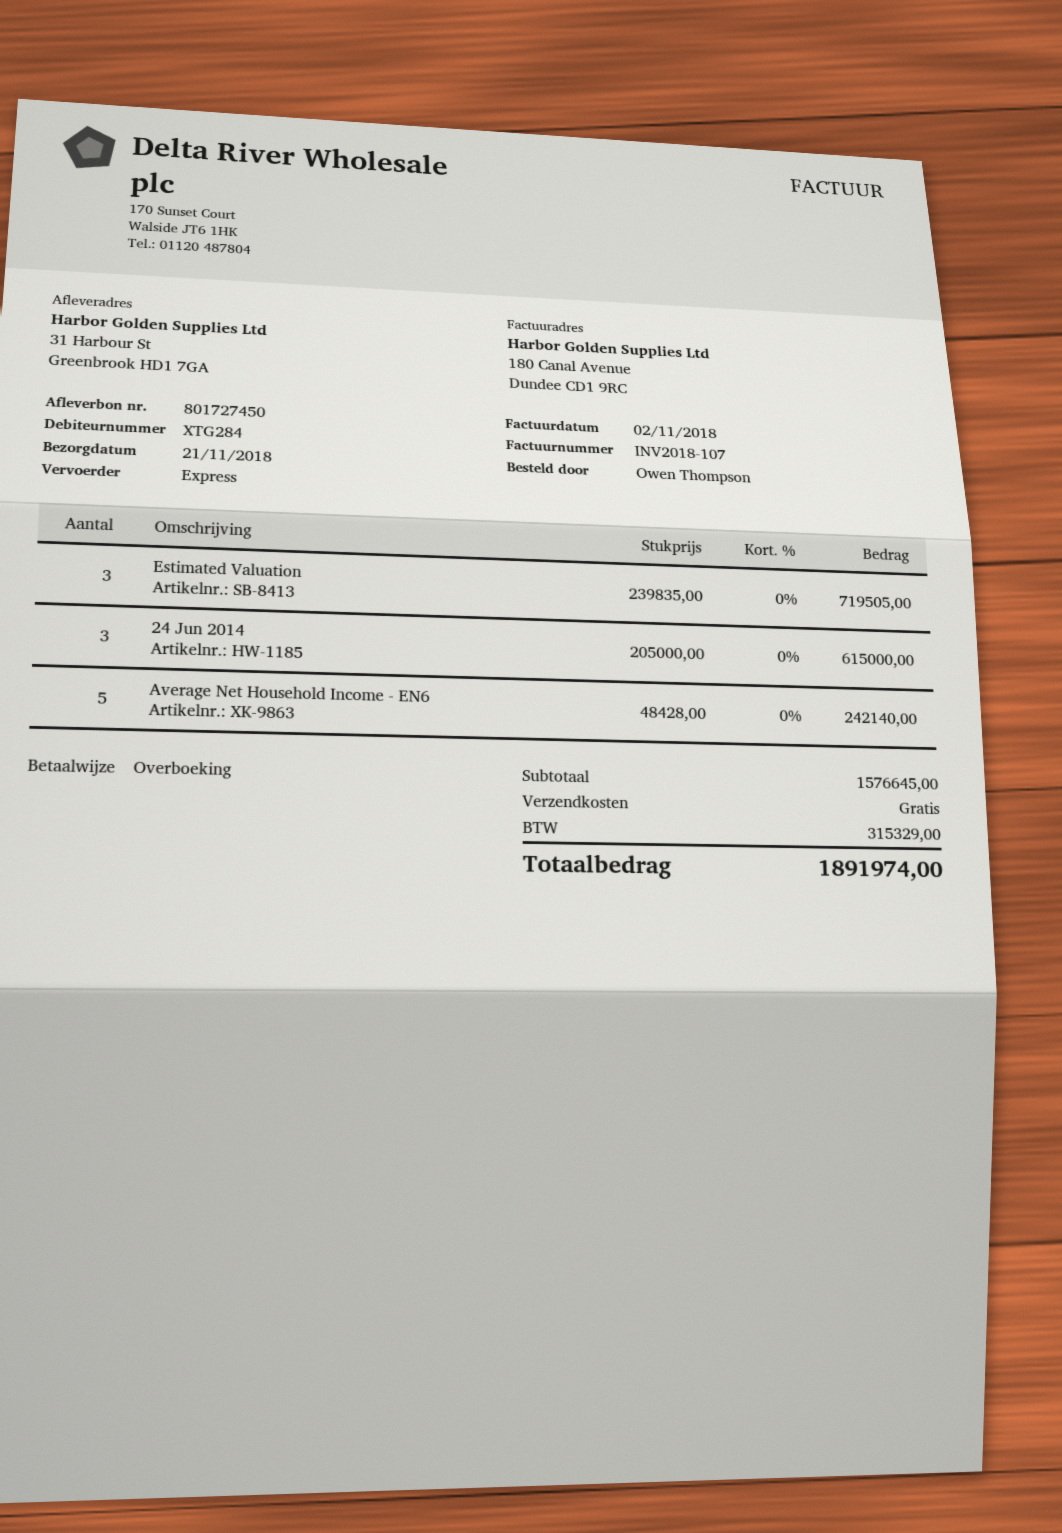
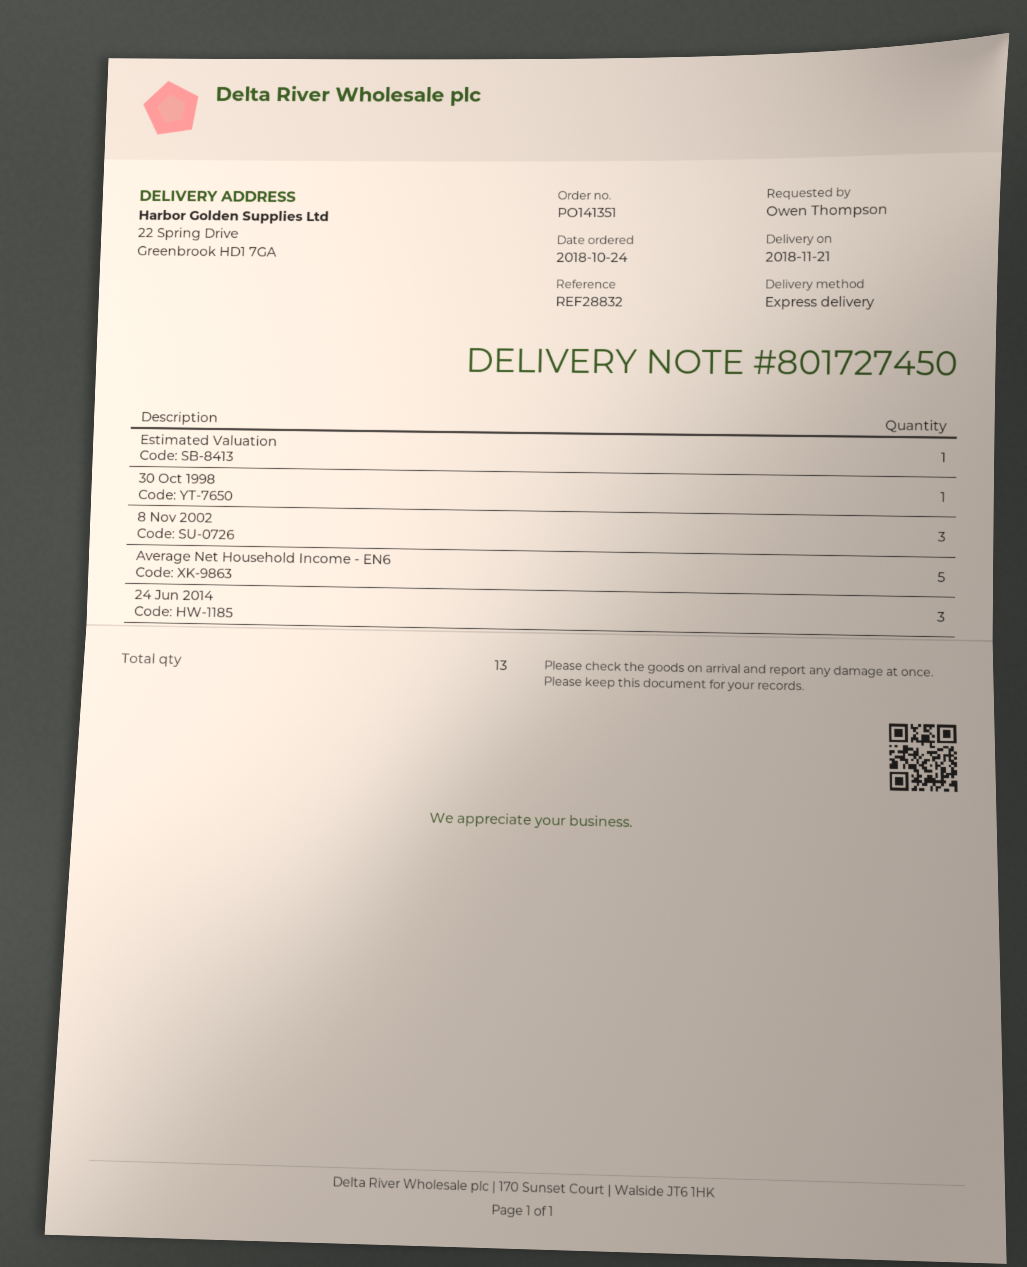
ship to: 31 Harbour St, Greenbrook HD1 7GA -> 22 Spring Drive, Greenbrook HD1 7GA
Estimated Valuation: 3 -> 1
30 Oct 1998: none -> 1
8 Nov 2002: none -> 3

